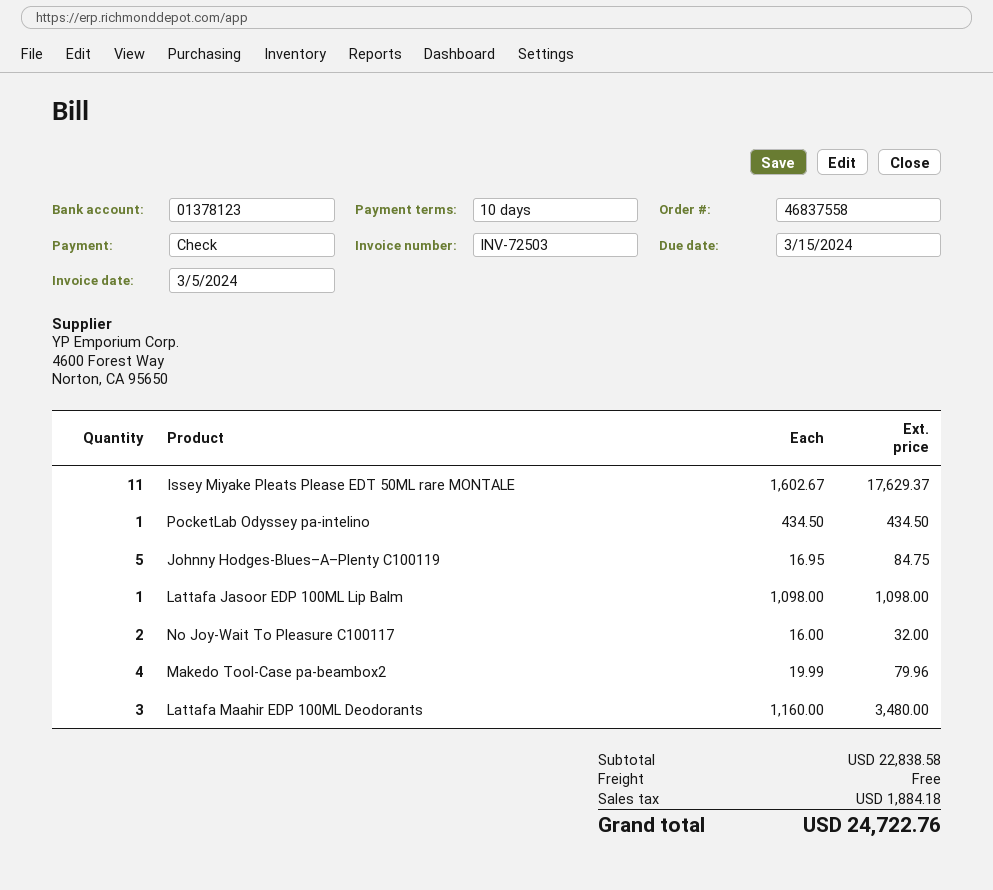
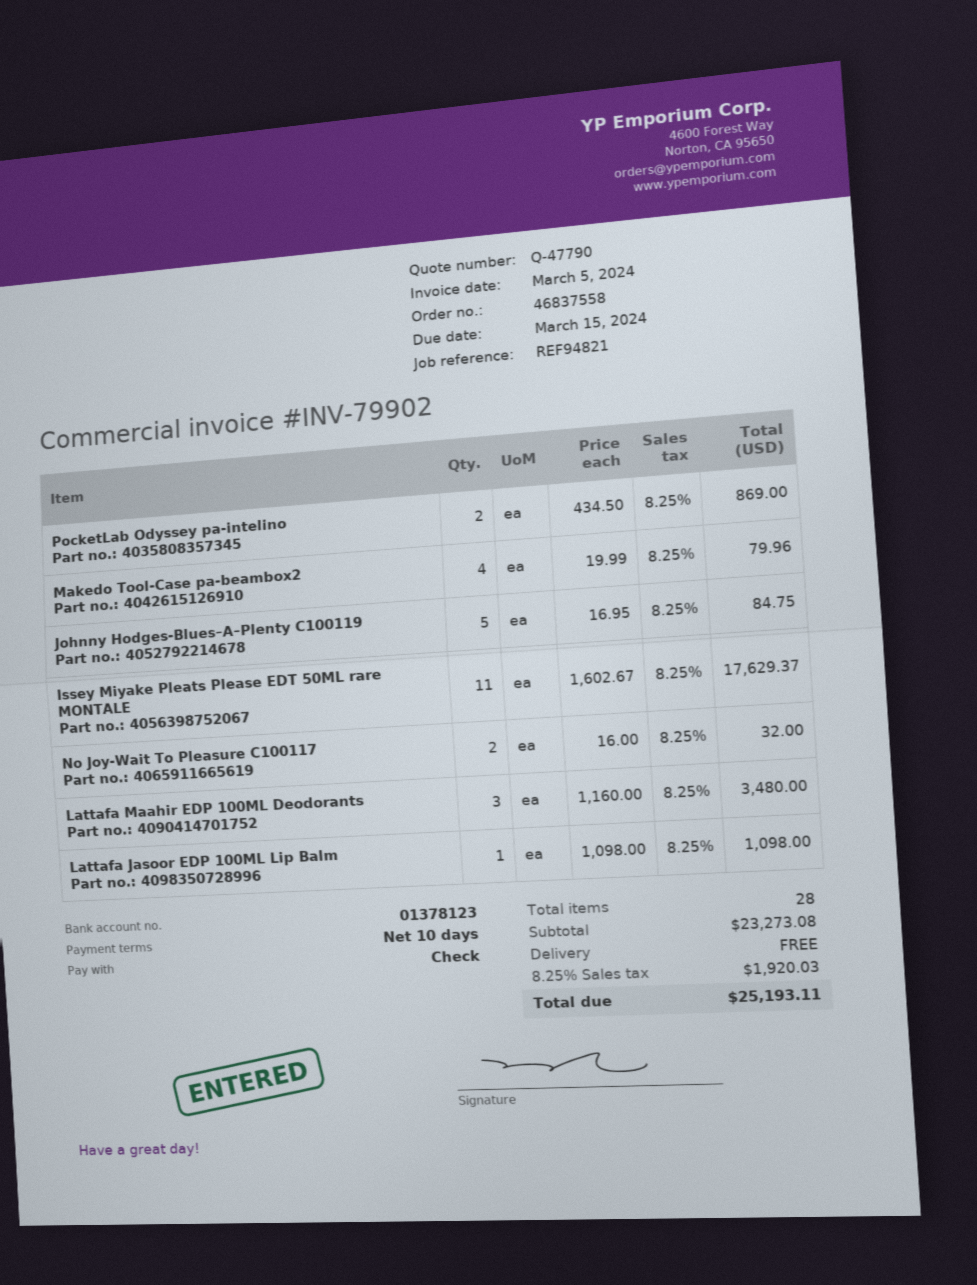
invoice number: INV-72503 -> INV-79902
PocketLab Odyssey pa-intelino: 1 x 434.50 = 434.50 -> 2 x 434.50 = 869.00
subtotal: 22838.58 -> 23273.08
tax: 1884.18 -> 1920.03
total: 24722.76 -> 25193.11

